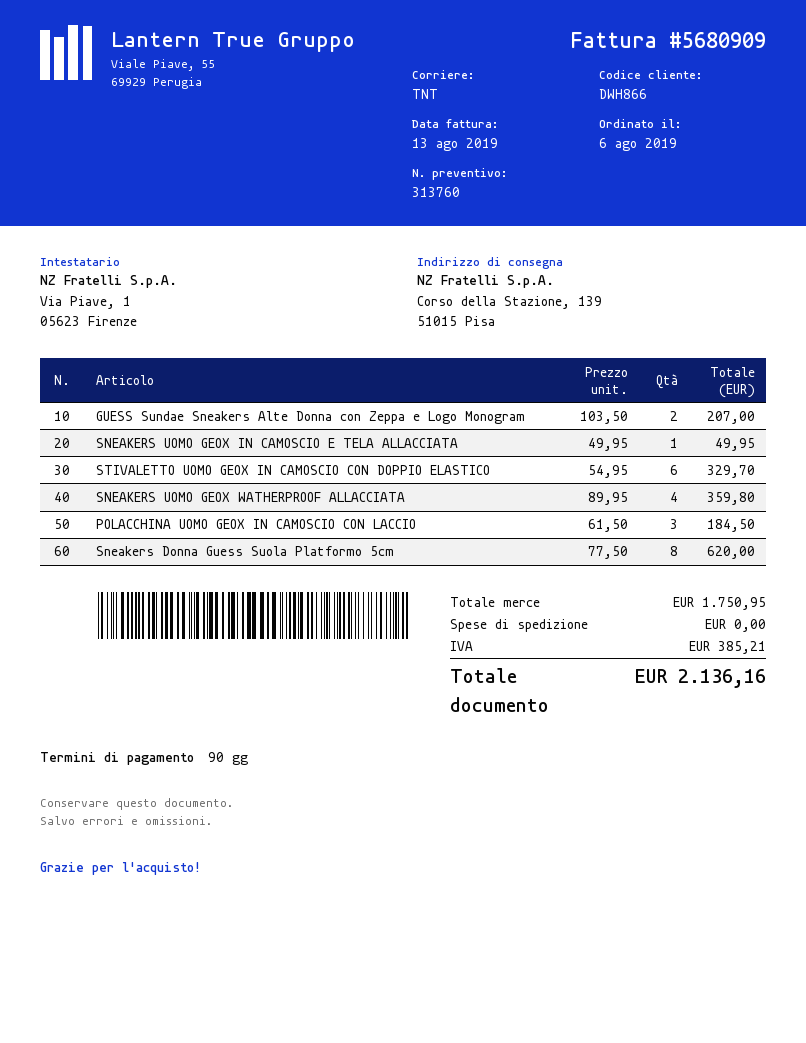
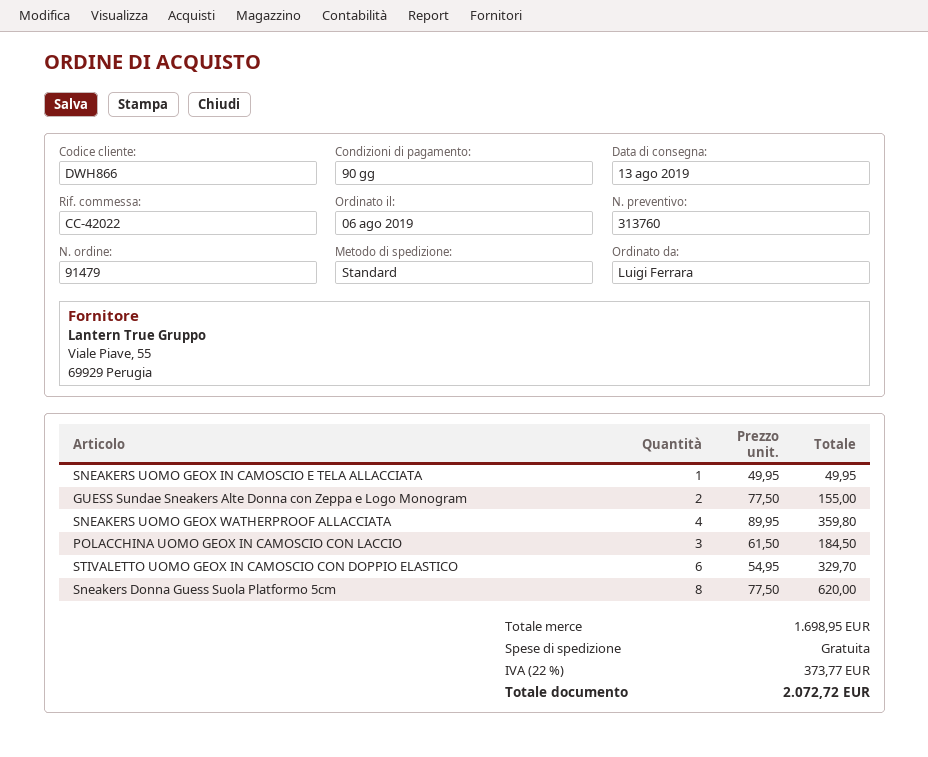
shipping method: TNT -> standard
GUESS Sundae Sneakers Alte Donna con Zeppa e Logo Monogram: 2 x 103.50 = 207.00 -> 2 x 77.50 = 155.00
subtotal: 1750.95 -> 1698.95
tax: 385.21 -> 373.77
total: 2136.16 -> 2072.72

